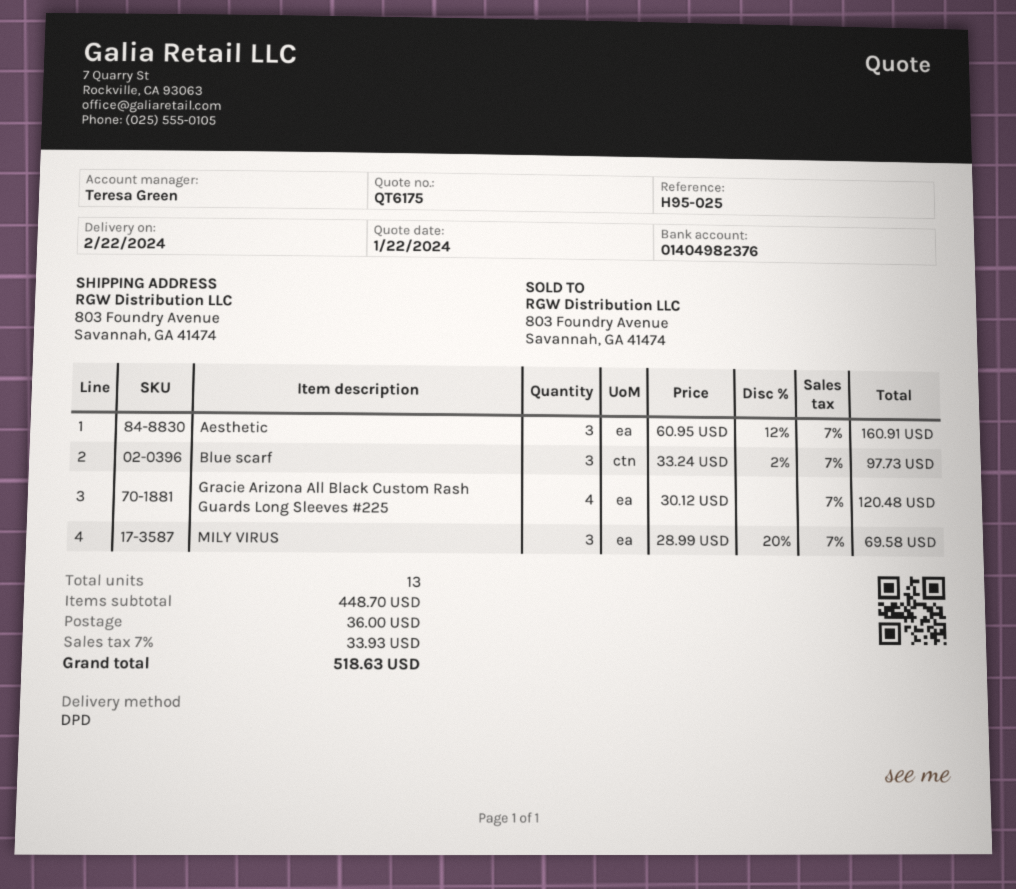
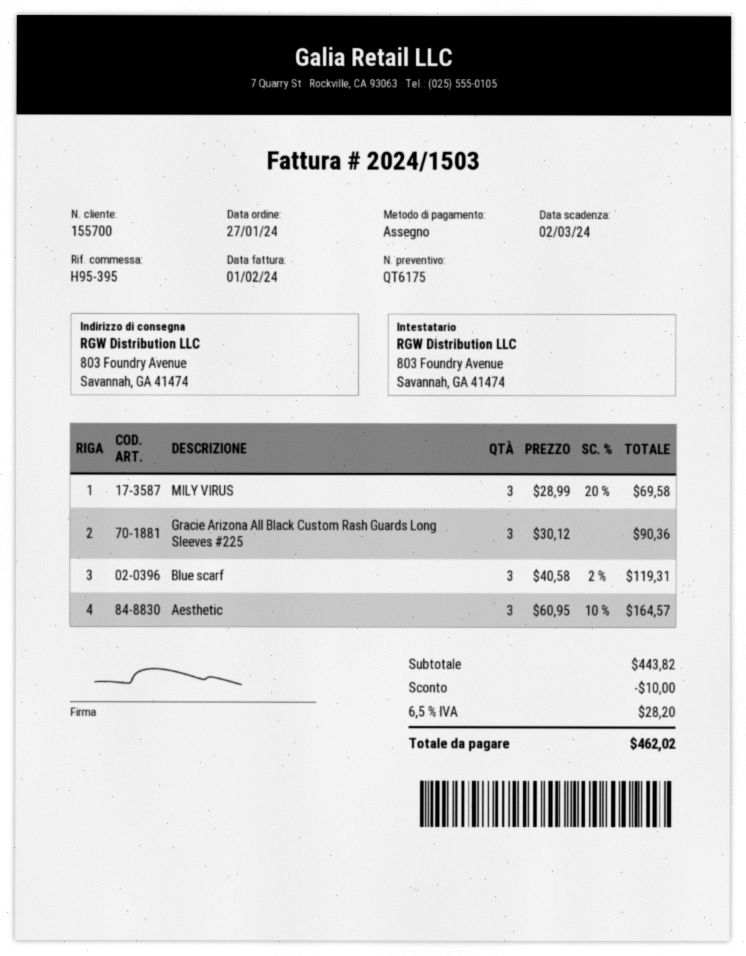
reference: H95-025 -> H95-395
Aesthetic: 3 x 60.95 - 12% = 160.91 -> 3 x 60.95 - 10% = 164.57
Blue scarf: 3 x 33.24 - 2% = 97.73 -> 3 x 40.58 - 2% = 119.31
Gracie Arizona All Black Custom Rash Guards Long Sleeves #225: 4 x 30.12 = 120.48 -> 3 x 30.12 = 90.36
subtotal: 448.70 -> 443.82
discount: none -> 10.00
shipping: 36.00 -> none
tax: 7% = 33.93 -> 6.5% = 28.20
total: 518.63 -> 462.02

